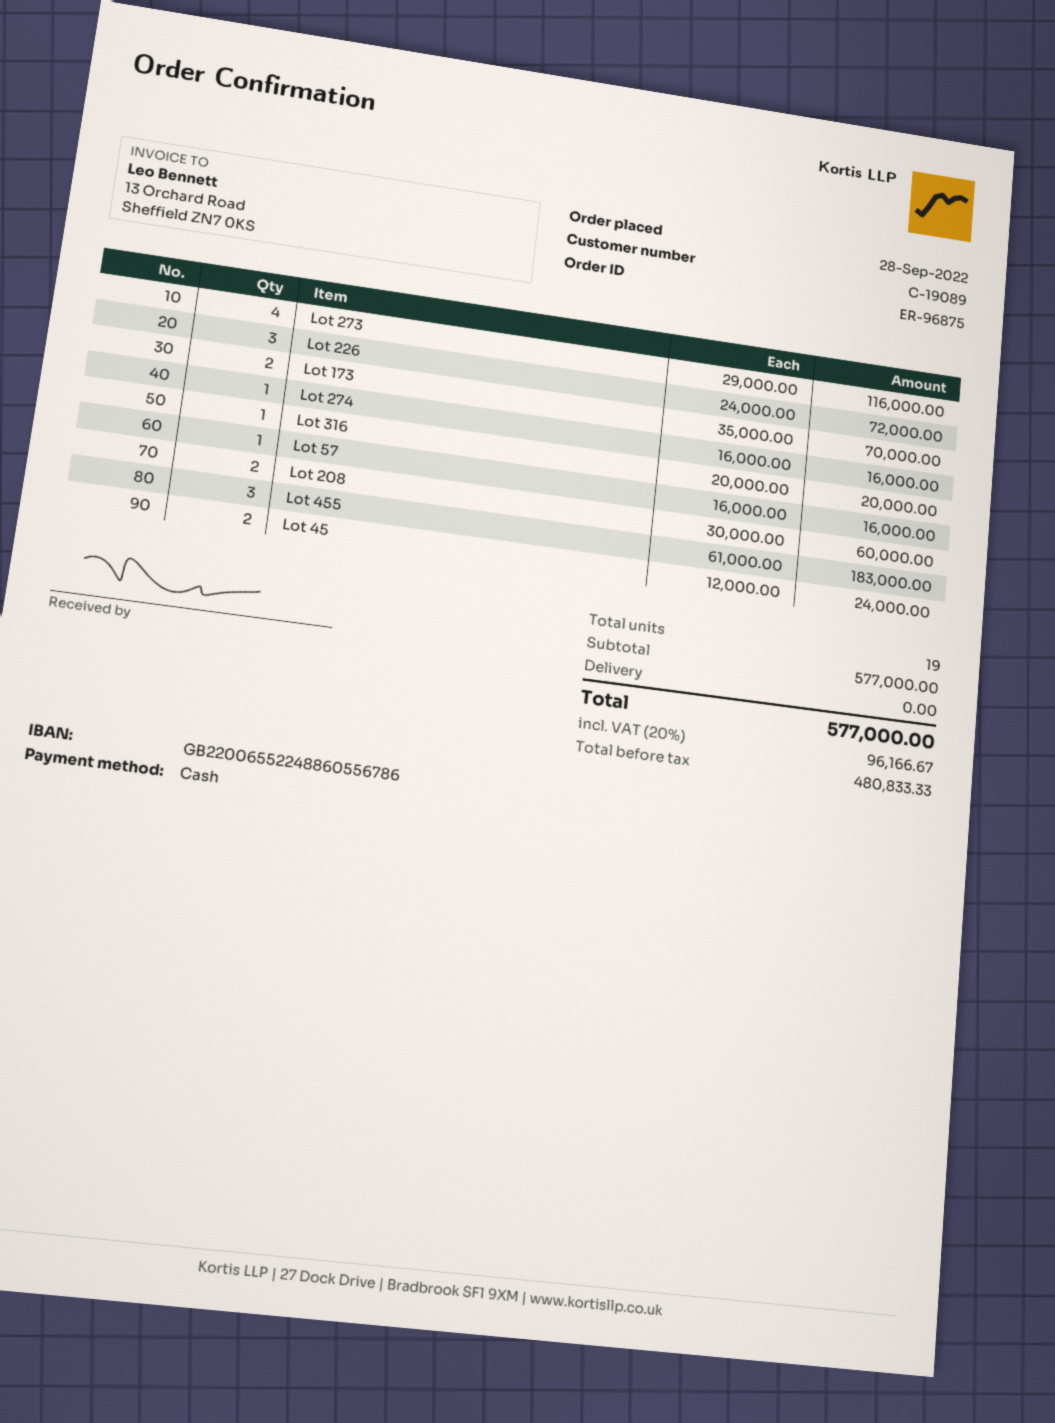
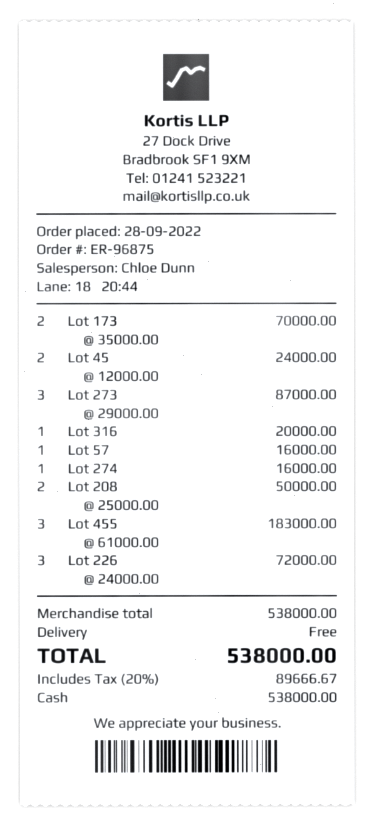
Lot 273: 4 x 29000.00 = 116000.00 -> 3 x 29000.00 = 87000.00
Lot 208: 2 x 30000.00 = 60000.00 -> 2 x 25000.00 = 50000.00
subtotal: 577000.00 -> 538000.00
tax: 20% = 96166.67 -> 20% = 89666.67
total: 577000.00 -> 538000.00

